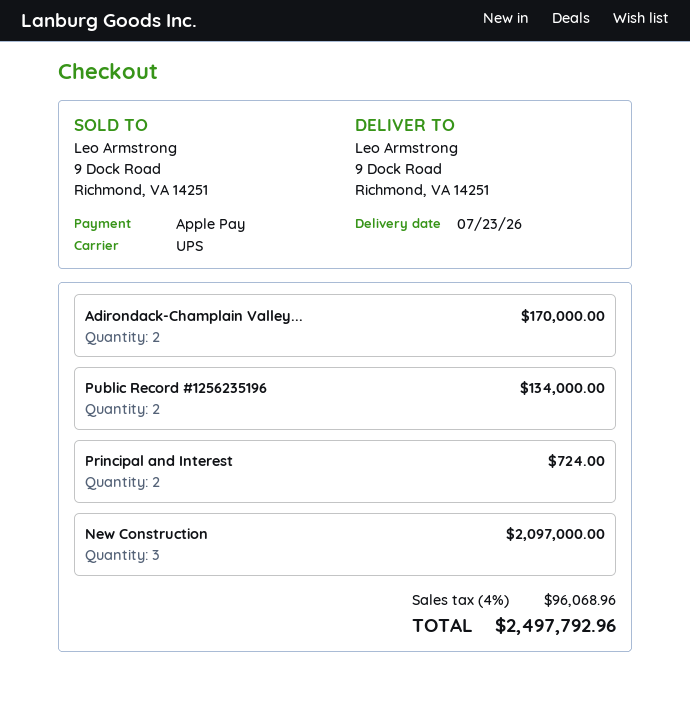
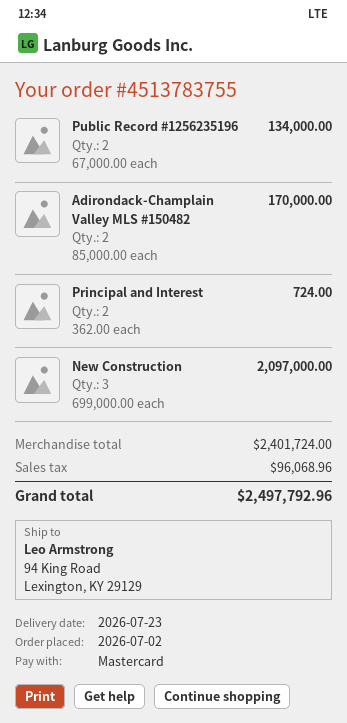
payment method: Apple Pay -> Mastercard
ship to: 9 Dock Road, Richmond, VA 14251 -> 94 King Road, Lexington, KY 29129

